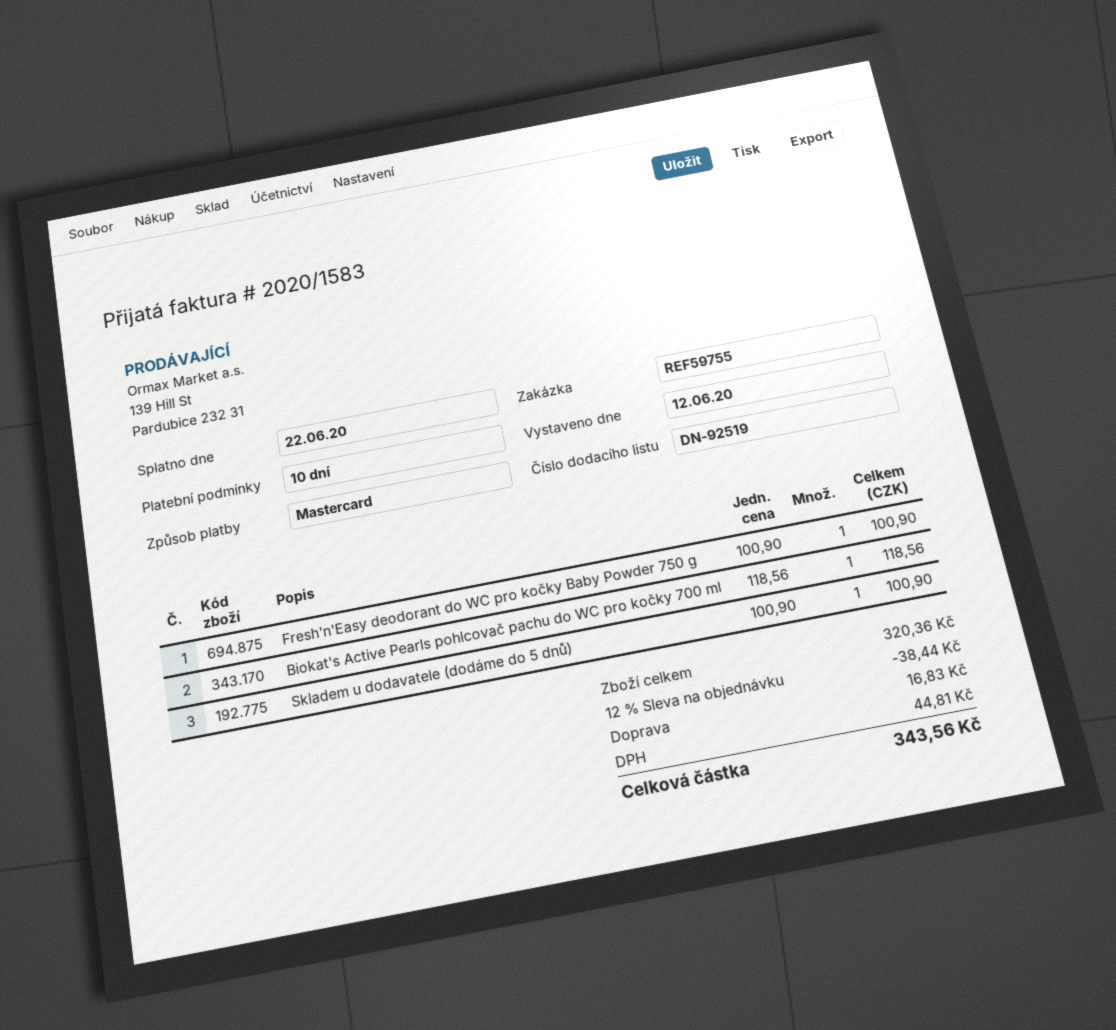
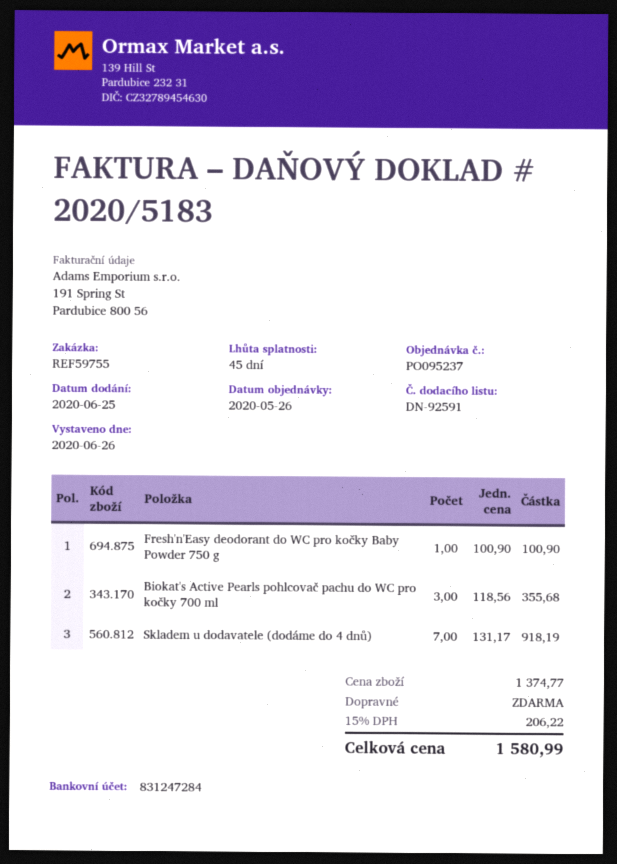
delivery note number: DN-92519 -> DN-92591
invoice number: 2020/1583 -> 2020/5183
invoice date: 2020-06-12 -> 2020-06-26
payment terms: 10 days -> 45 days
Biokat's Active Pearls pohlcovač pachu do WC pro kočky 700 ml: 1 x 118.56 = 118.56 -> 3 x 118.56 = 355.68
Skladem u dodavatele (dodáme do 5 dnů): 1 x 100.90 = 100.90 -> none
Skladem u dodavatele (dodáme do 4 dnů): none -> 7 x 131.17 = 918.19
subtotal: 320.36 -> 1374.77
discount: 12% = 38.44 -> none
shipping: 16.83 -> 0.00
tax: 44.81 -> 206.22
total: 343.56 -> 1580.99

